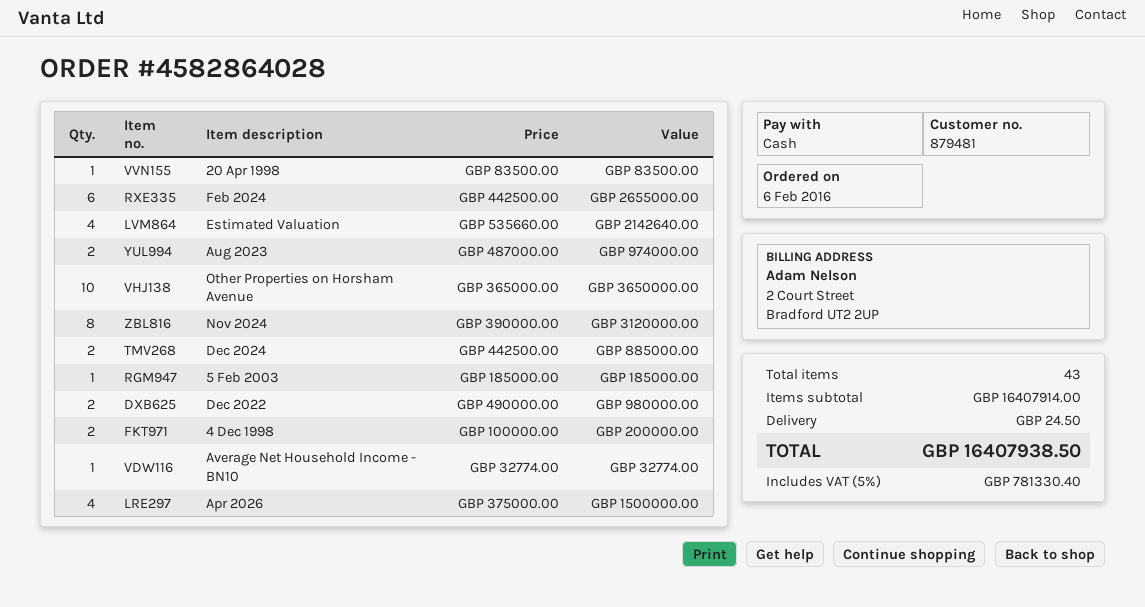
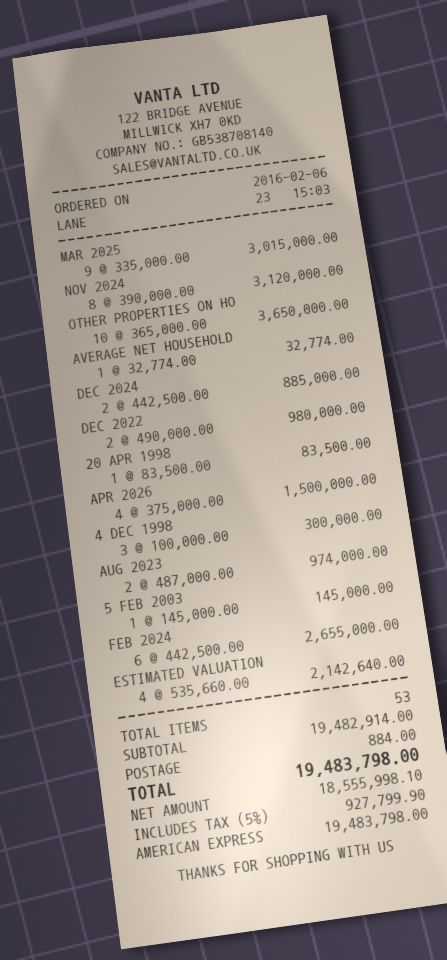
payment method: cash -> American Express
5 Feb 2003: 1 x 185000.00 = 185000.00 -> 1 x 145000.00 = 145000.00
4 Dec 1998: 2 x 100000.00 = 200000.00 -> 3 x 100000.00 = 300000.00
MAR 2025: none -> 9 x 335000.00 = 3015000.00
total quantity: 43 -> 53
subtotal: 16407914.00 -> 19482914.00
shipping: 24.50 -> 884.00
tax: 5% = 781330.40 -> 5% = 927799.90
total: 16407938.50 -> 19483798.00

